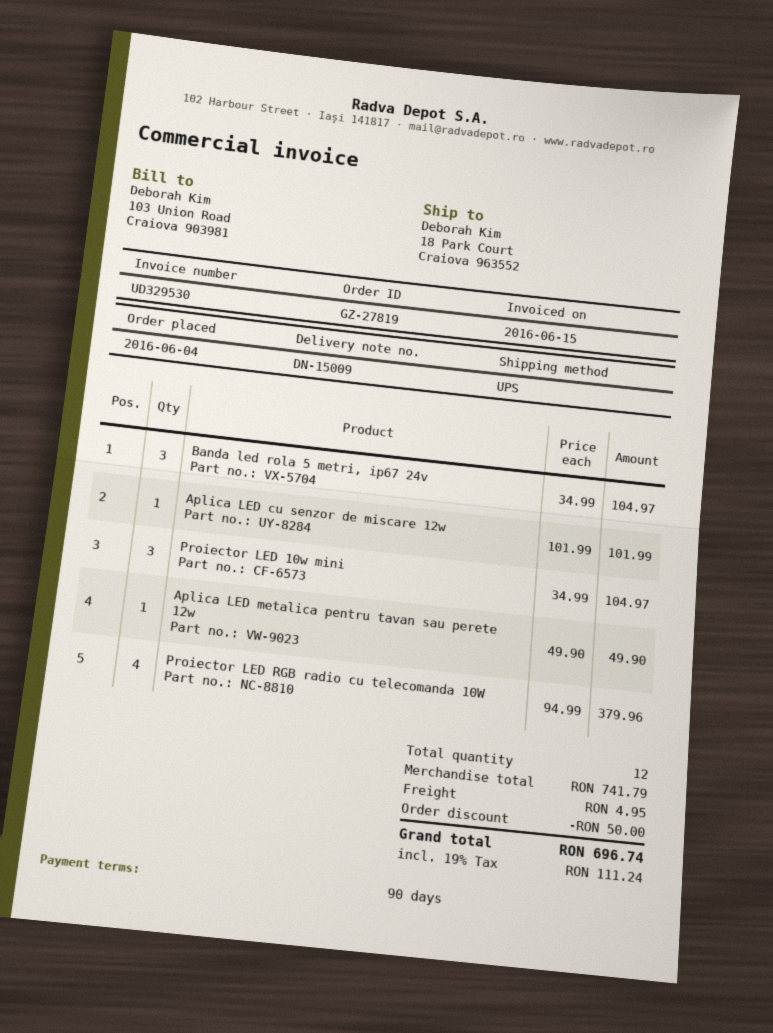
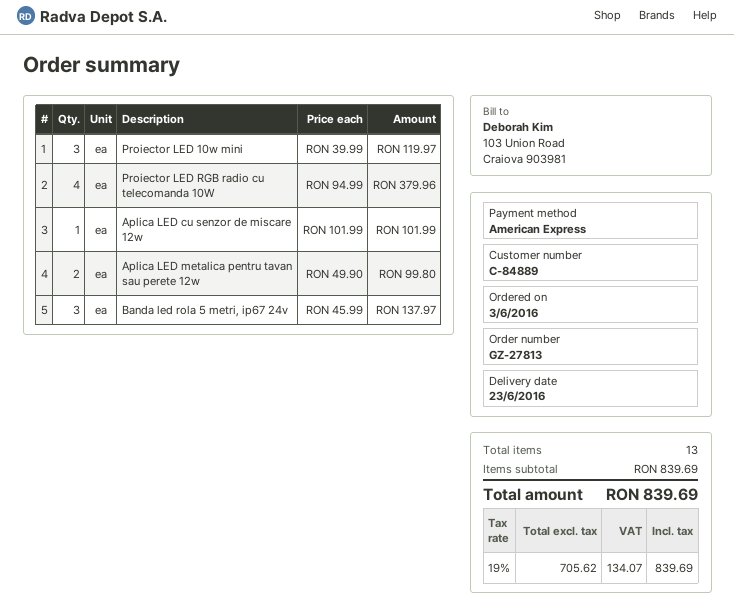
order number: GZ-27819 -> GZ-27813
order date: 2016-06-04 -> 2016-06-03
Banda led rola 5 metri, ip67 24v: 3 x 34.99 = 104.97 -> 3 x 45.99 = 137.97
Proiector LED 10w mini: 3 x 34.99 = 104.97 -> 3 x 39.99 = 119.97
Aplica LED metalica pentru tavan sau perete 12w: 1 x 49.90 = 49.90 -> 2 x 49.90 = 99.80
total quantity: 12 -> 13
subtotal: 741.79 -> 839.69
discount: 50.00 -> none
shipping: 4.95 -> none
tax: 19% = 111.24 -> 19% = 134.07
total: 696.74 -> 839.69

